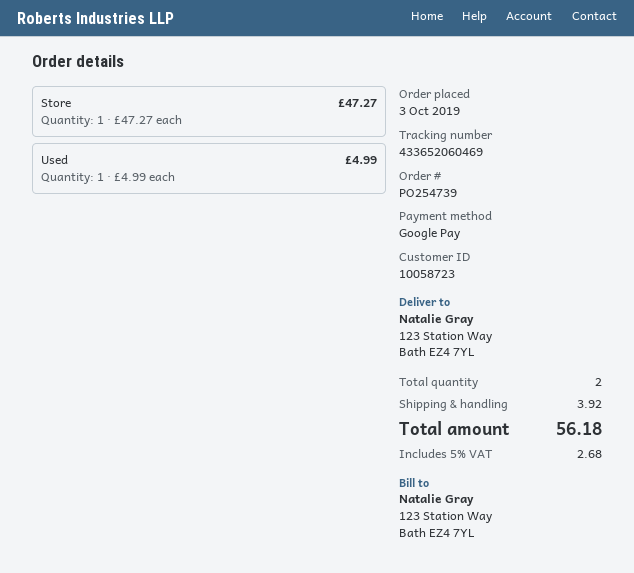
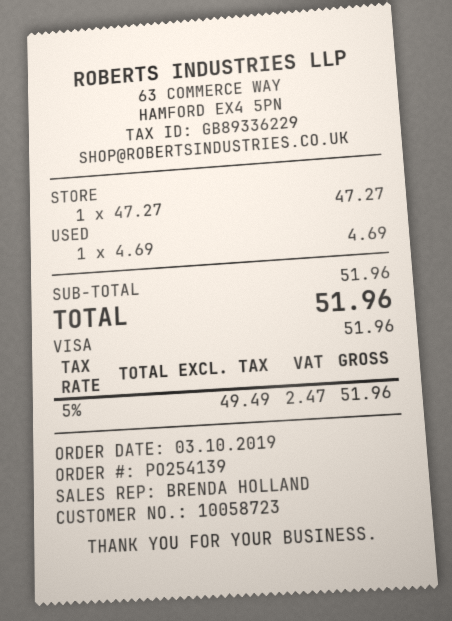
order number: PO254739 -> PO254139
payment method: Google Pay -> Visa
Used: 1 x 4.99 = 4.99 -> 1 x 4.69 = 4.69
shipping: 3.92 -> none
tax: 5% = 2.68 -> 5% = 2.47
total: 56.18 -> 51.96

